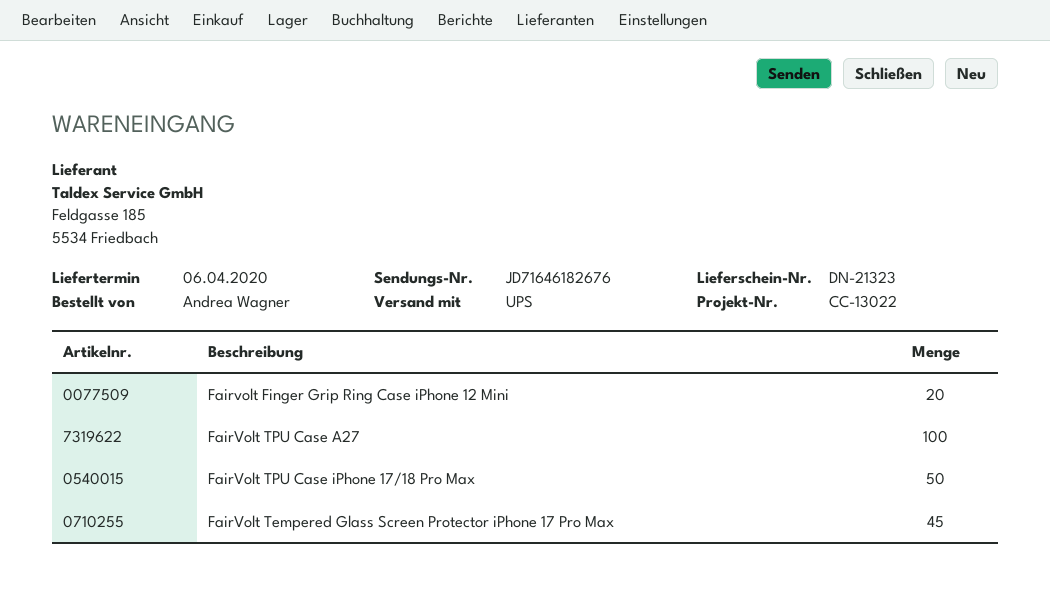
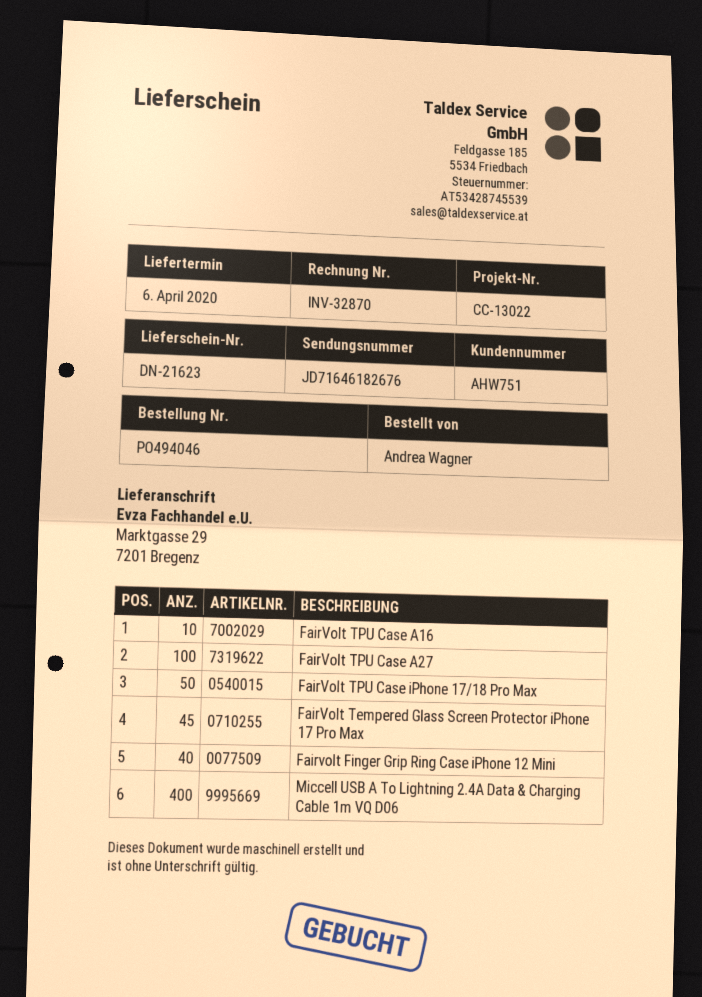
delivery note number: DN-21323 -> DN-21623
Fairvolt Finger Grip Ring Case iPhone 12 Mini: 20 -> 40
FairVolt TPU Case A16: none -> 10
Miccell USB A To Lightning 2.4A Data & Charging Cable 1m VQ D06: none -> 400

